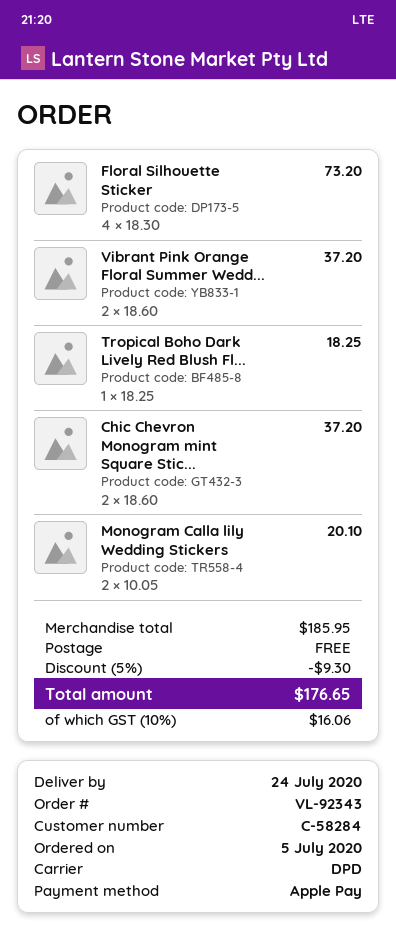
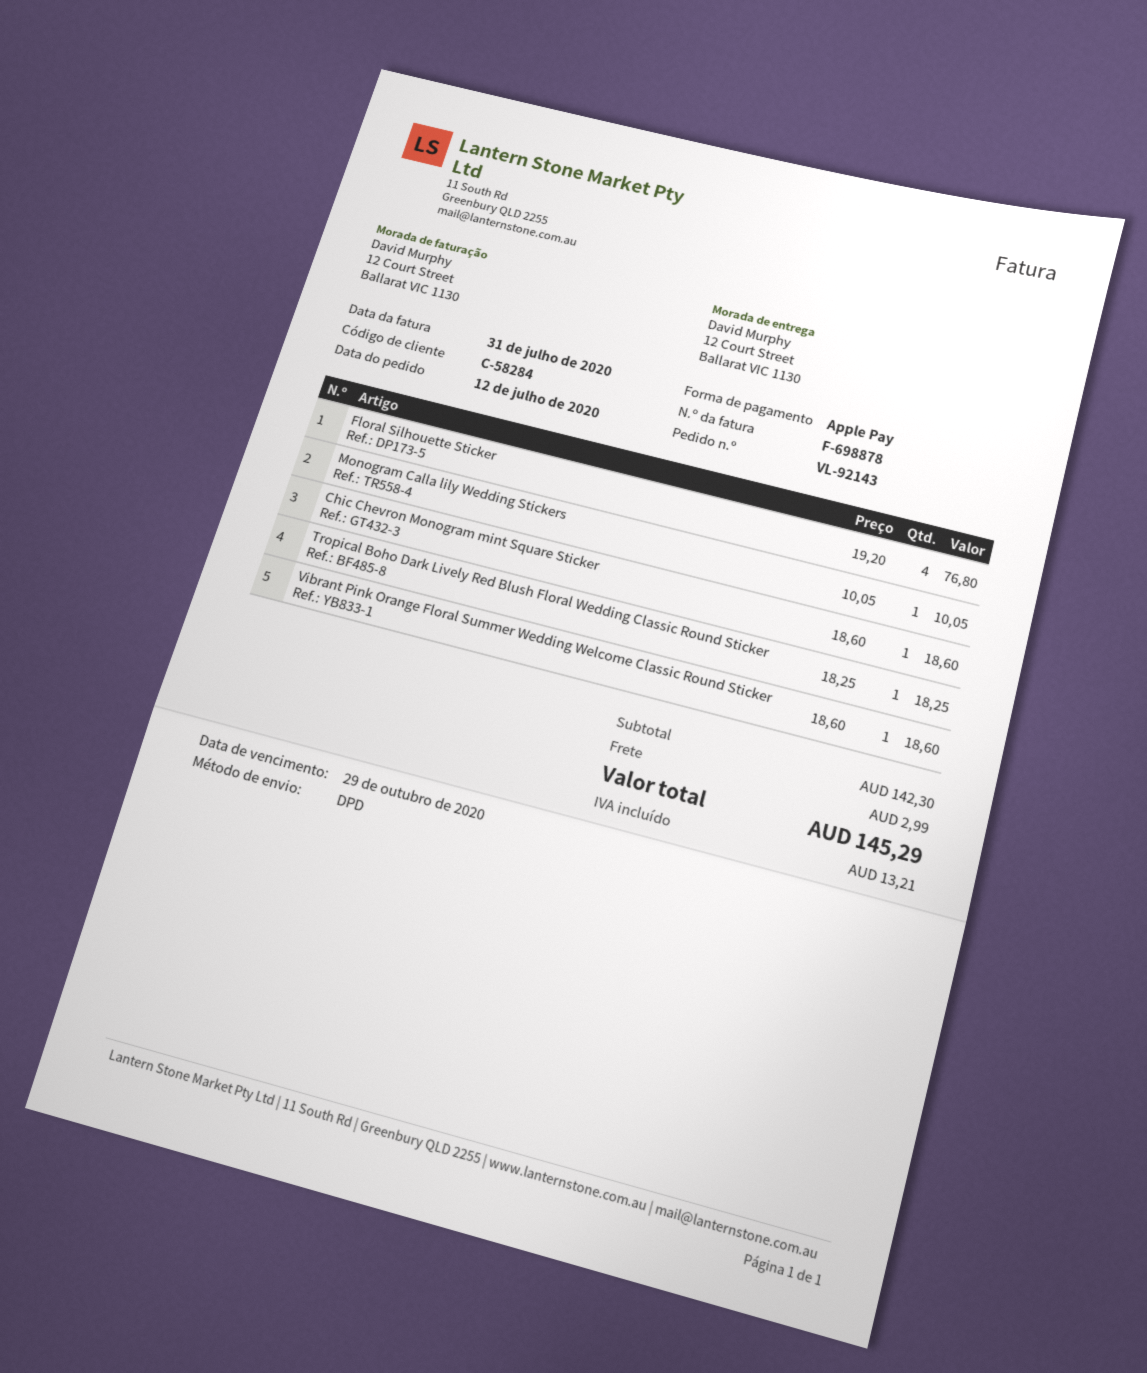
order number: VL-92343 -> VL-92143
order date: 2020-07-05 -> 2020-07-12
Floral Silhouette Sticker: 4 x 18.30 = 73.20 -> 4 x 19.20 = 76.80
Vibrant Pink Orange Floral Summer Wedd...: 2 x 18.60 = 37.20 -> 1 x 18.60 = 18.60
Chic Chevron Monogram mint Square Stic...: 2 x 18.60 = 37.20 -> 1 x 18.60 = 18.60
Monogram Calla lily Wedding Stickers: 2 x 10.05 = 20.10 -> 1 x 10.05 = 10.05
subtotal: 185.95 -> 142.30
discount: 5% = 9.30 -> none
shipping: 0.00 -> 2.99
tax: 16.06 -> 13.21
total: 176.65 -> 145.29

